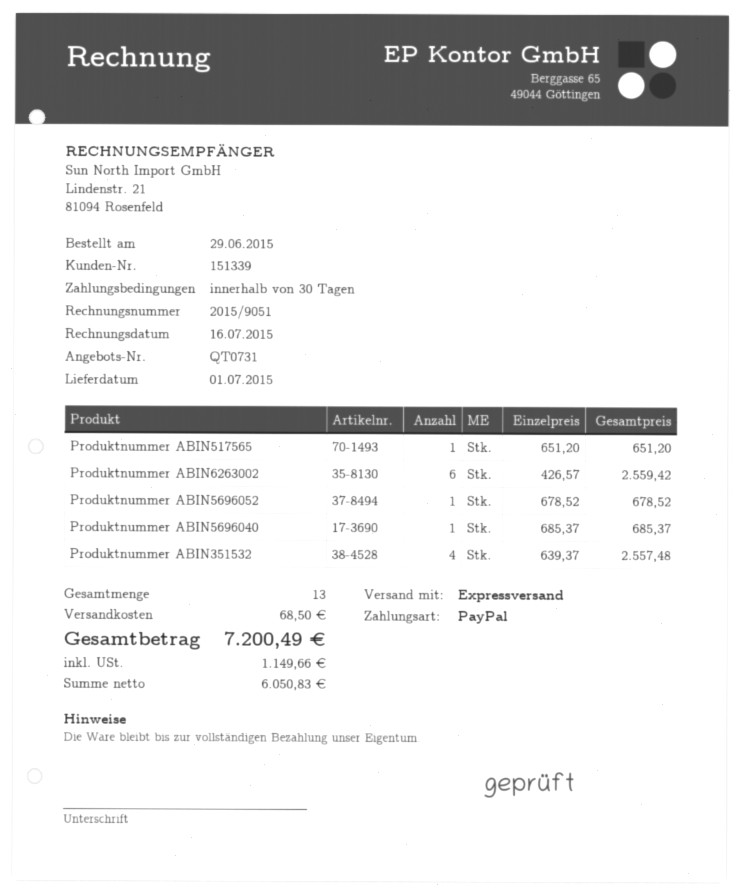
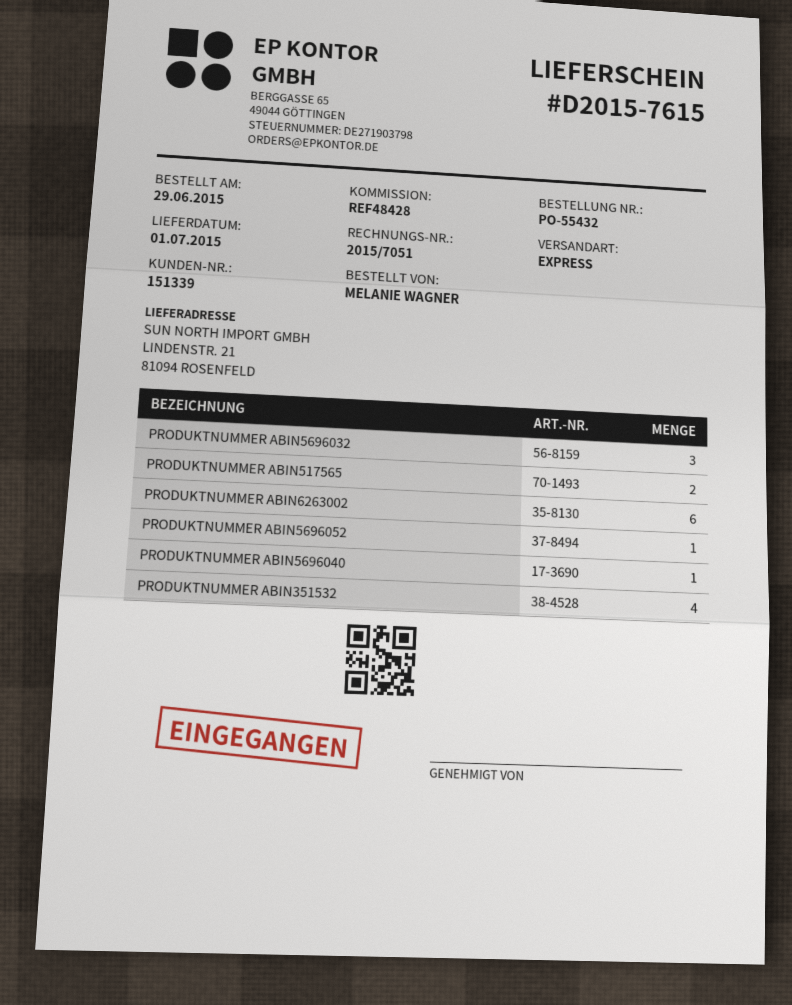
invoice number: 2015/9051 -> 2015/7051
Produktnummer ABIN517565: 1 -> 2
PRODUKTNUMMER ABIN5696032: none -> 3

